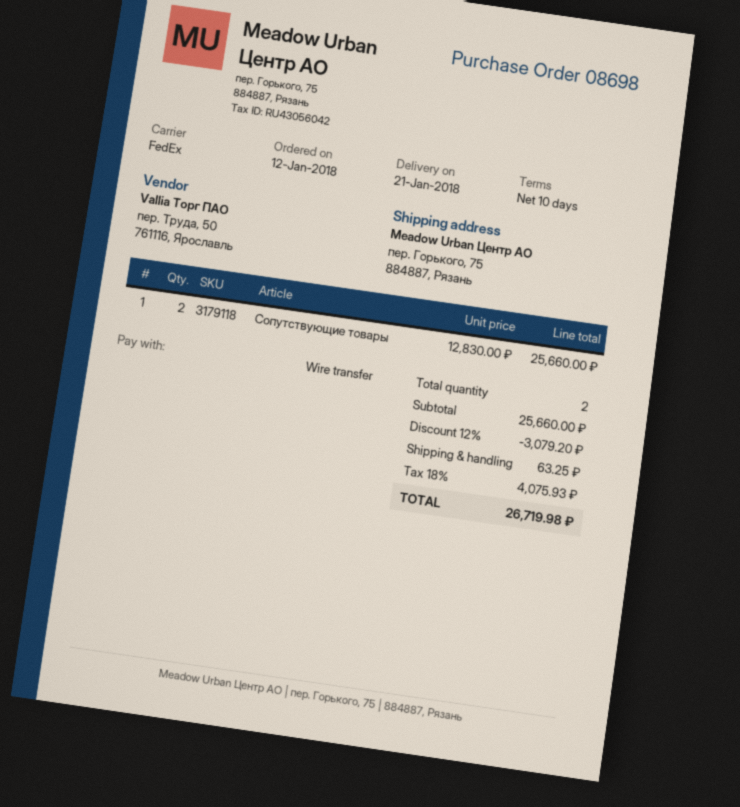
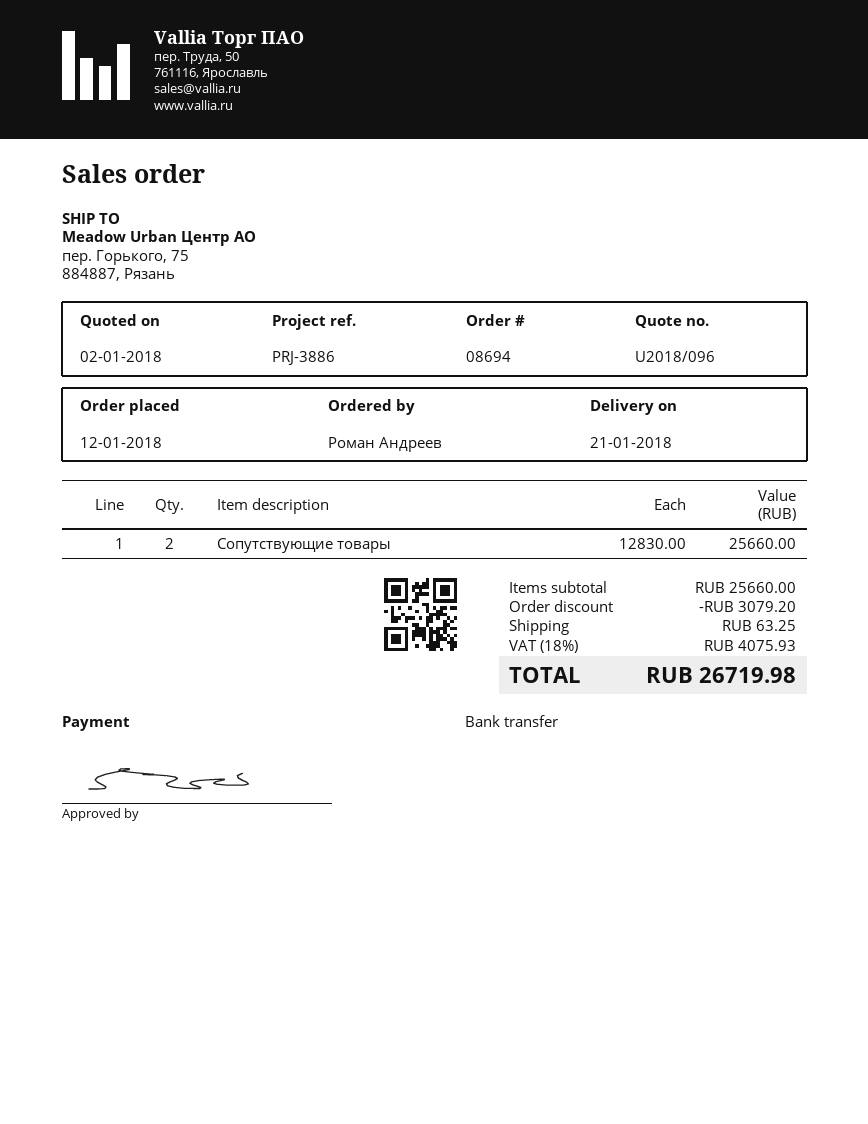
order number: 08698 -> 08694

